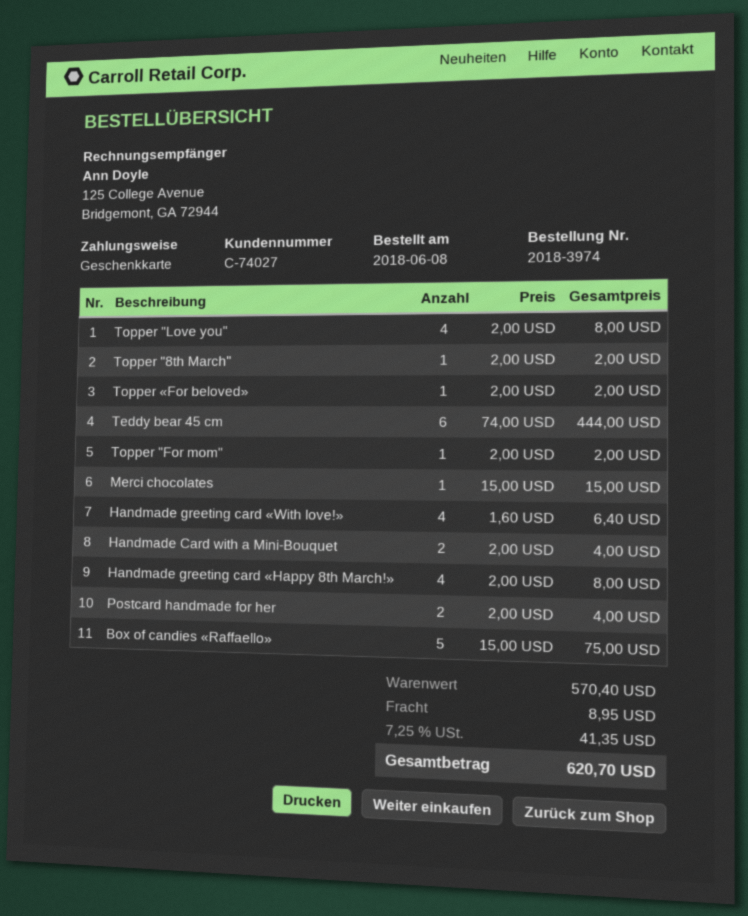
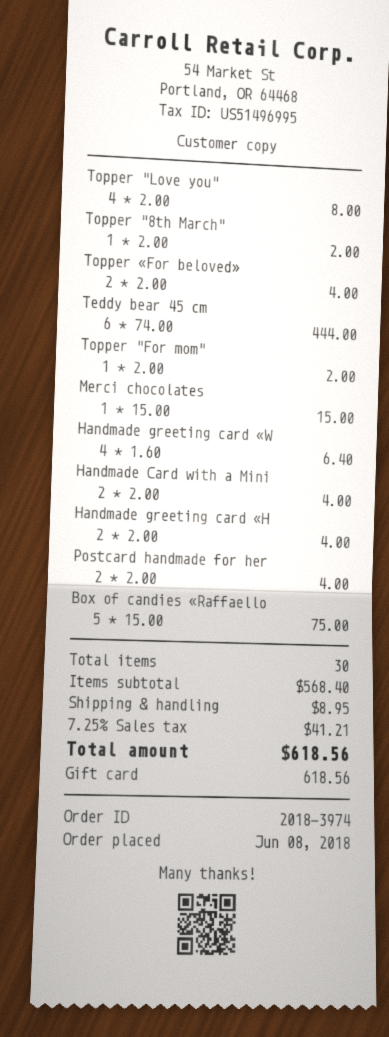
Topper «For beloved»: 1 x 2.00 = 2.00 -> 2 x 2.00 = 4.00
Handmade greeting card «Happy 8th March!»: 4 x 2.00 = 8.00 -> 2 x 2.00 = 4.00
subtotal: 570.40 -> 568.40
tax: 7.25% = 41.35 -> 7.25% = 41.21
total: 620.70 -> 618.56

